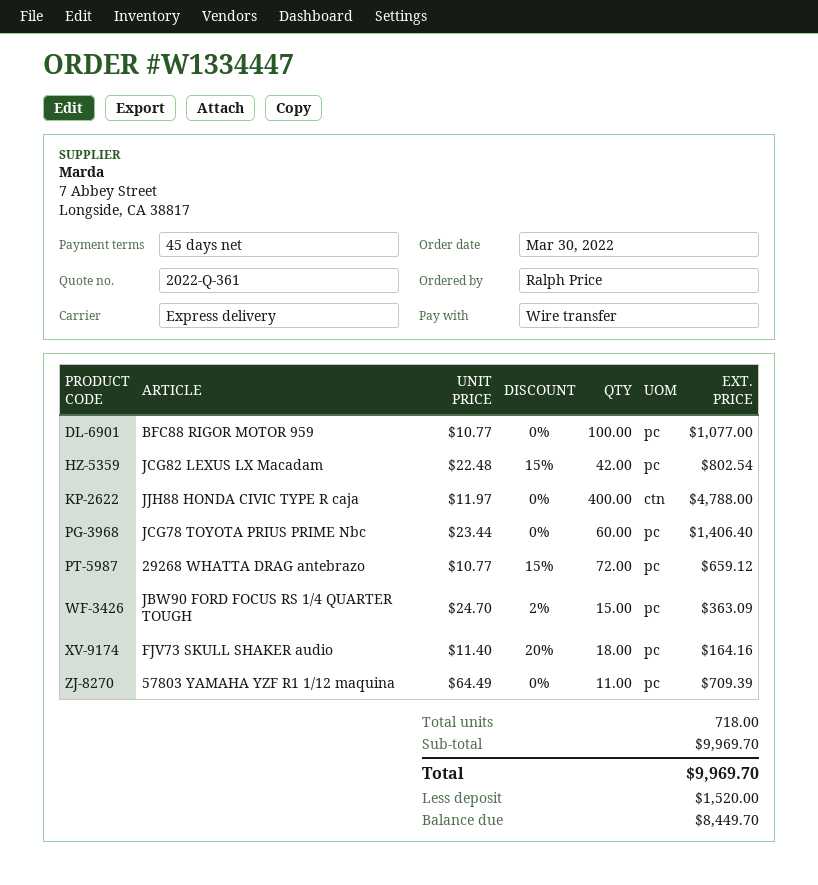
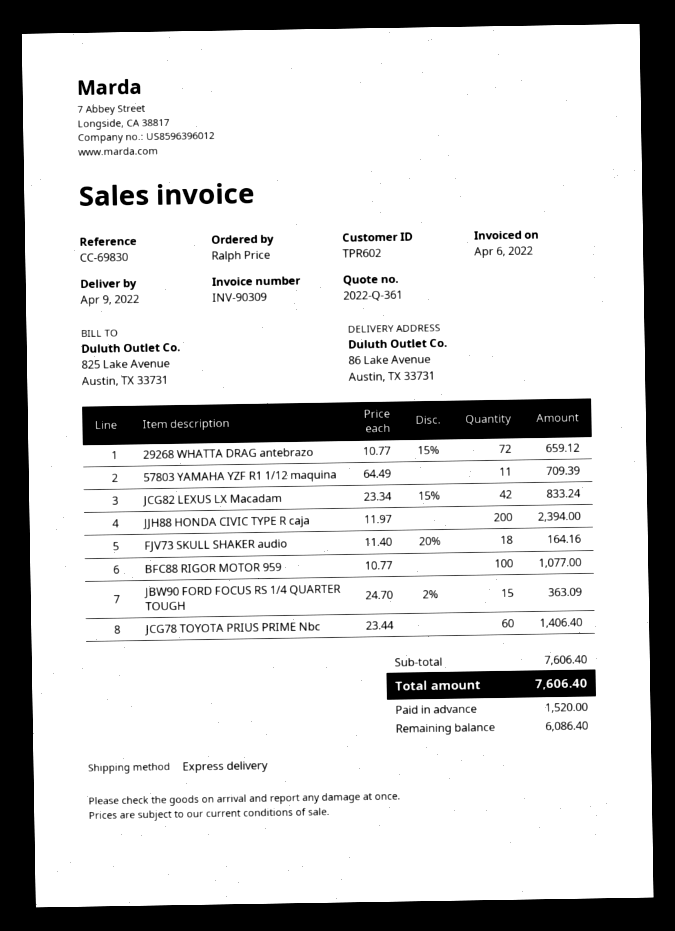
JCG82 LEXUS LX Macadam: 42 x 22.48 - 15% = 802.54 -> 42 x 23.34 - 15% = 833.24
JJH88 HONDA CIVIC TYPE R caja: 400 x 11.97 = 4788.00 -> 200 x 11.97 = 2394.00
subtotal: 9969.70 -> 7606.40
total: 9969.70 -> 7606.40
balance: 8449.70 -> 6086.40

